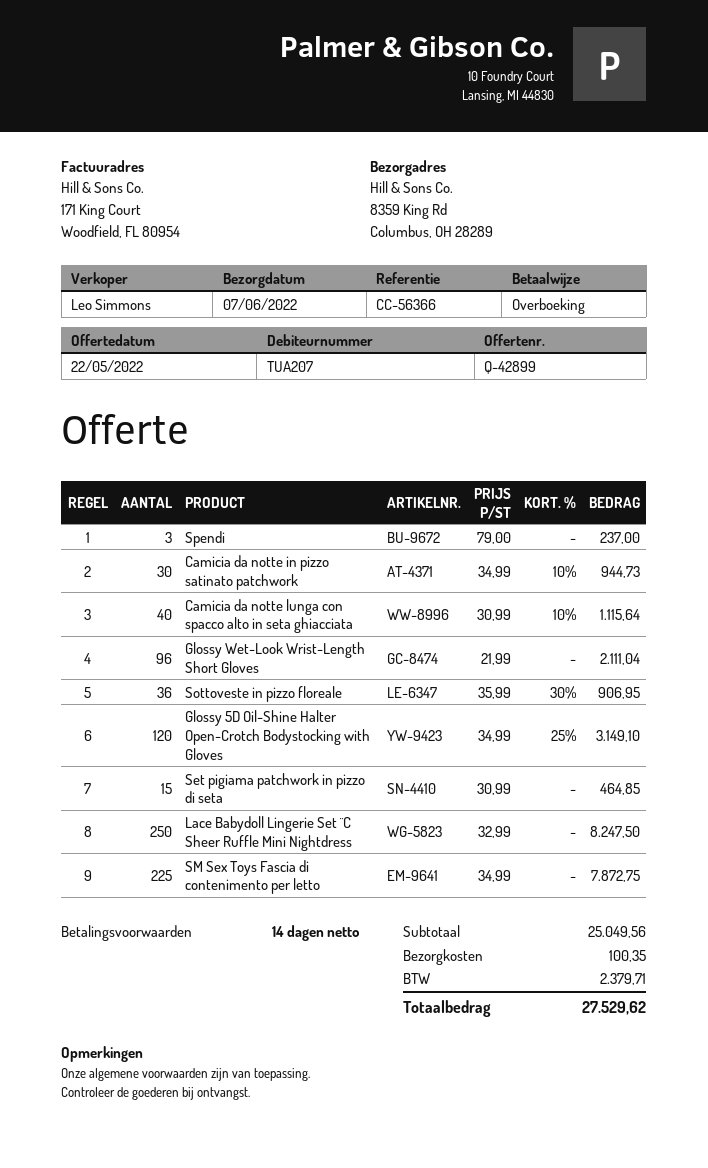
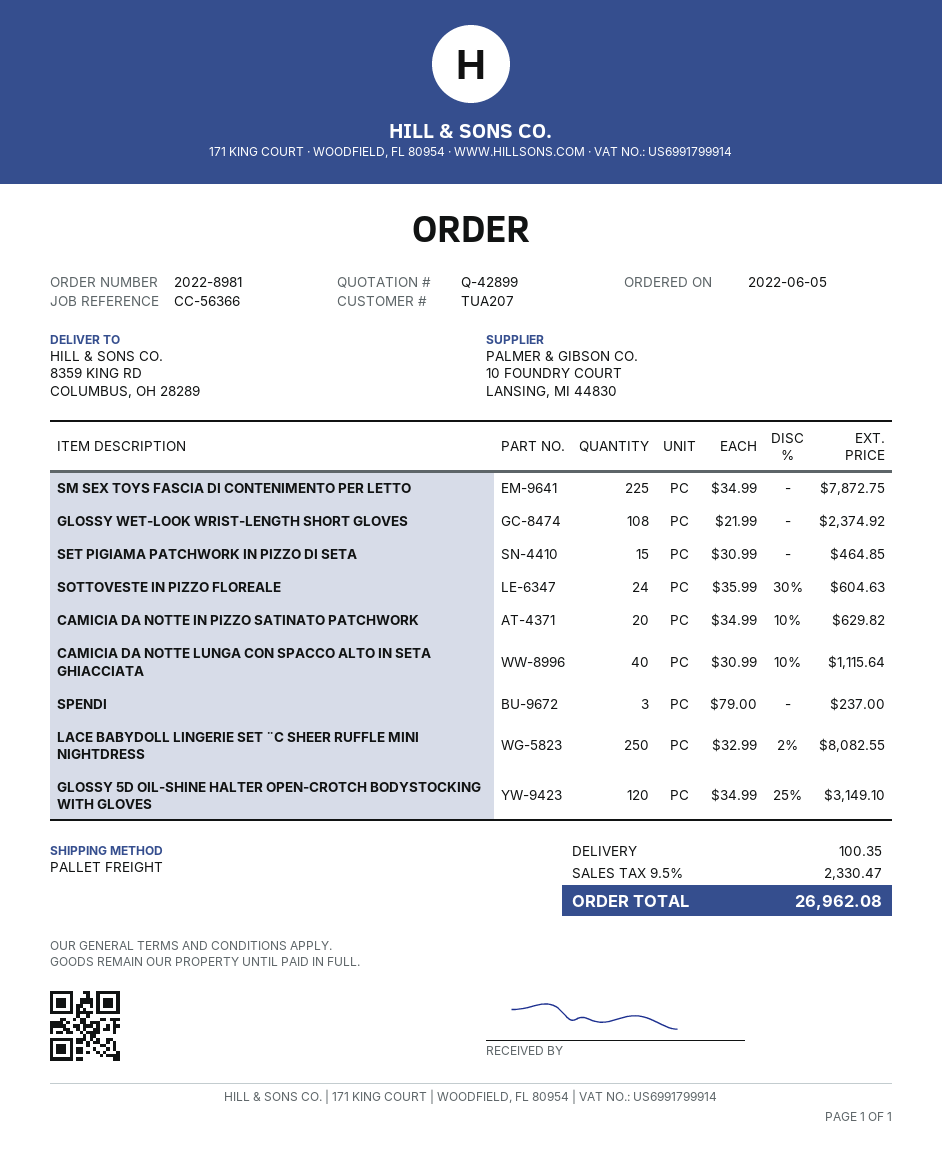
Camicia da notte in pizzo satinato patchwork: 30 x 34.99 - 10% = 944.73 -> 20 x 34.99 - 10% = 629.82
Glossy Wet-Look Wrist-Length Short Gloves: 96 x 21.99 = 2111.04 -> 108 x 21.99 = 2374.92
Sottoveste in pizzo floreale: 36 x 35.99 - 30% = 906.95 -> 24 x 35.99 - 30% = 604.63
Lace Babydoll Lingerie Set ¨C Sheer Ruffle Mini Nightdress: 250 x 32.99 = 8247.50 -> 250 x 32.99 - 2% = 8082.55
tax: 2379.71 -> 2330.47
total: 27529.62 -> 26962.08

